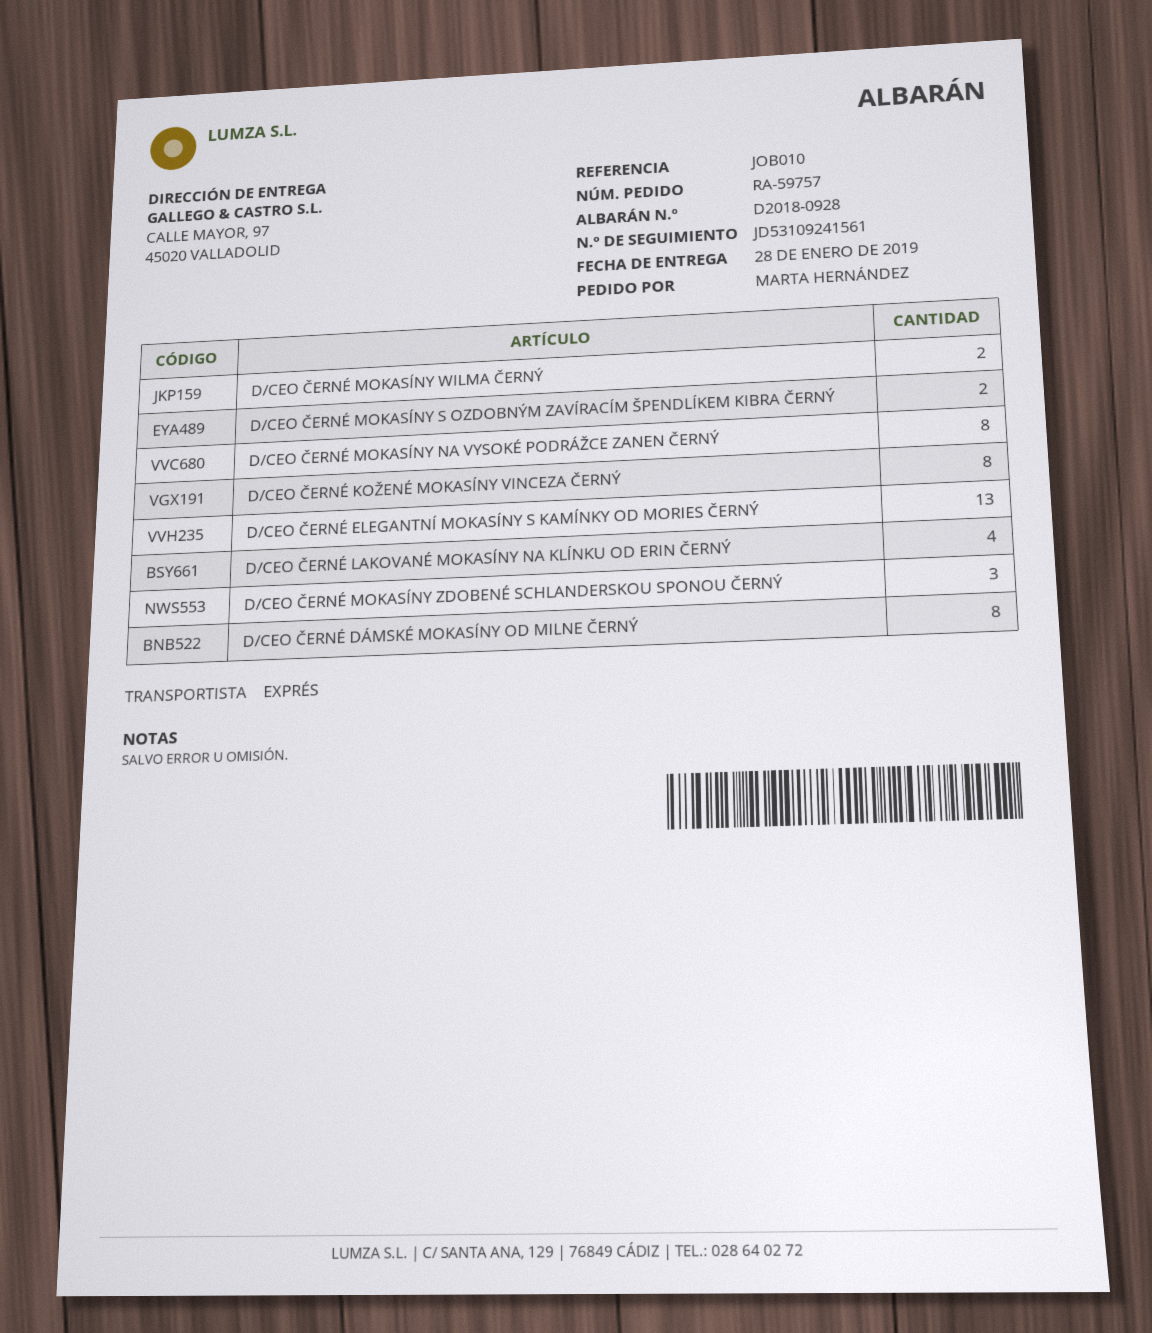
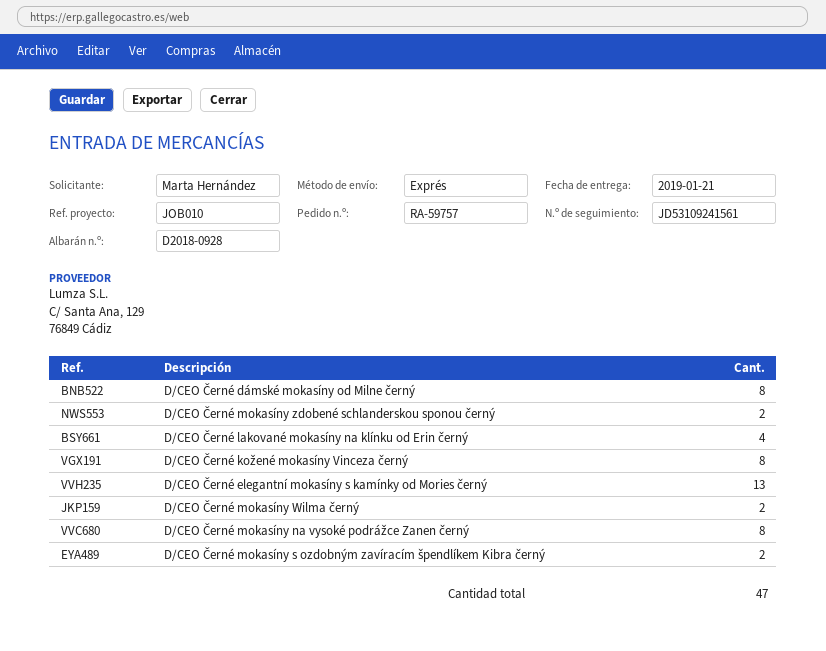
delivery date: 2019-01-28 -> 2019-01-21
D/CEO ČERNÉ MOKASÍNY ZDOBENÉ SCHLANDERSKOU SPONOU ČERNÝ: 3 -> 2

